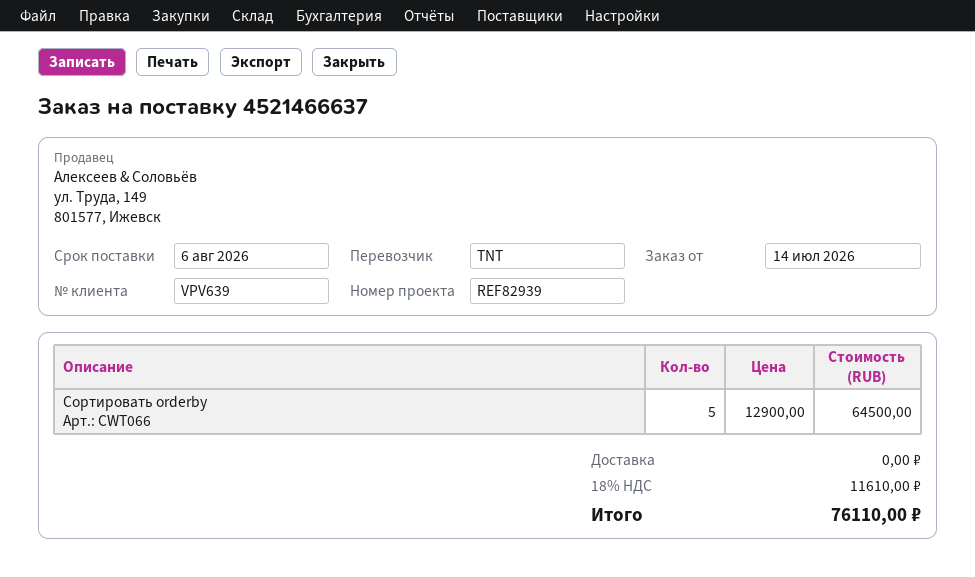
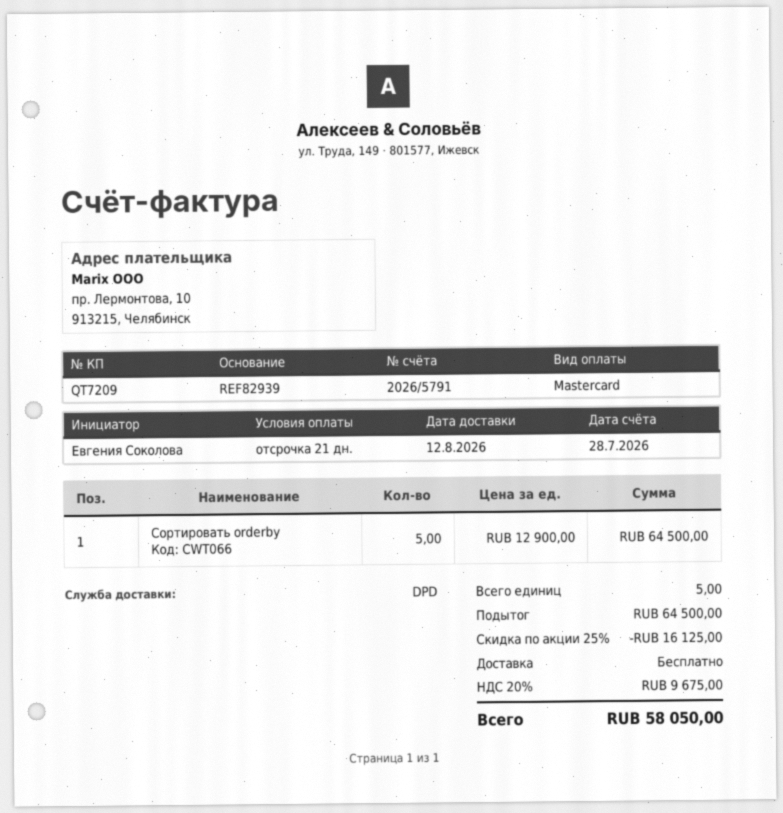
delivery date: 2026-08-06 -> 2026-08-12
shipping method: TNT -> DPD
discount: none -> 25% = 16125.00
tax: 18% = 11610.00 -> 20% = 9675.00
total: 76110.00 -> 58050.00

